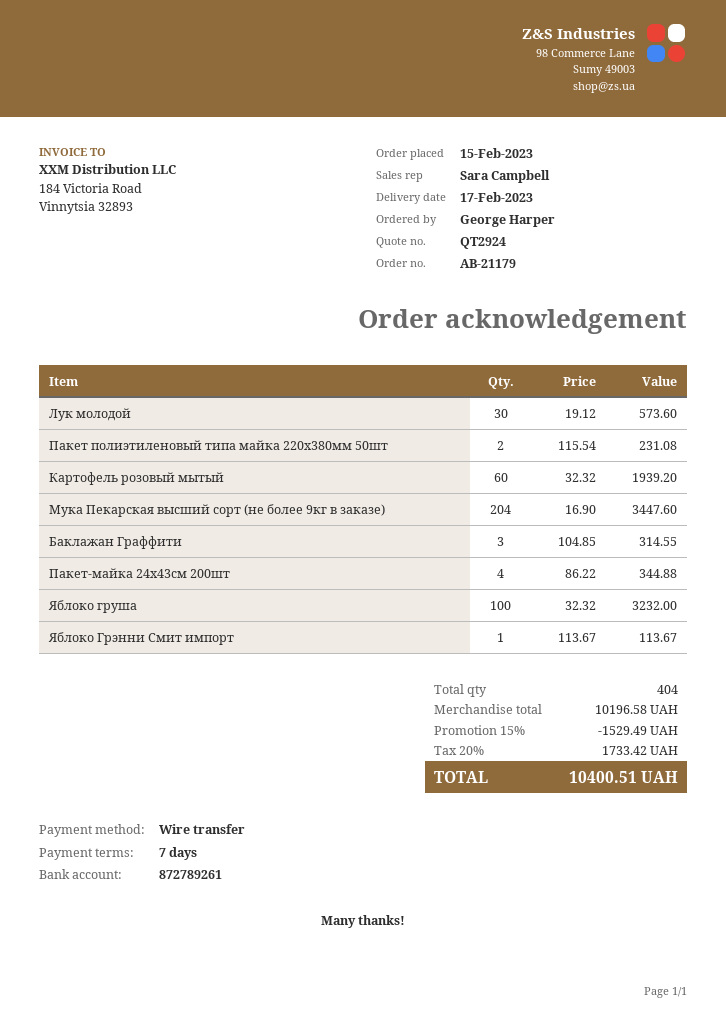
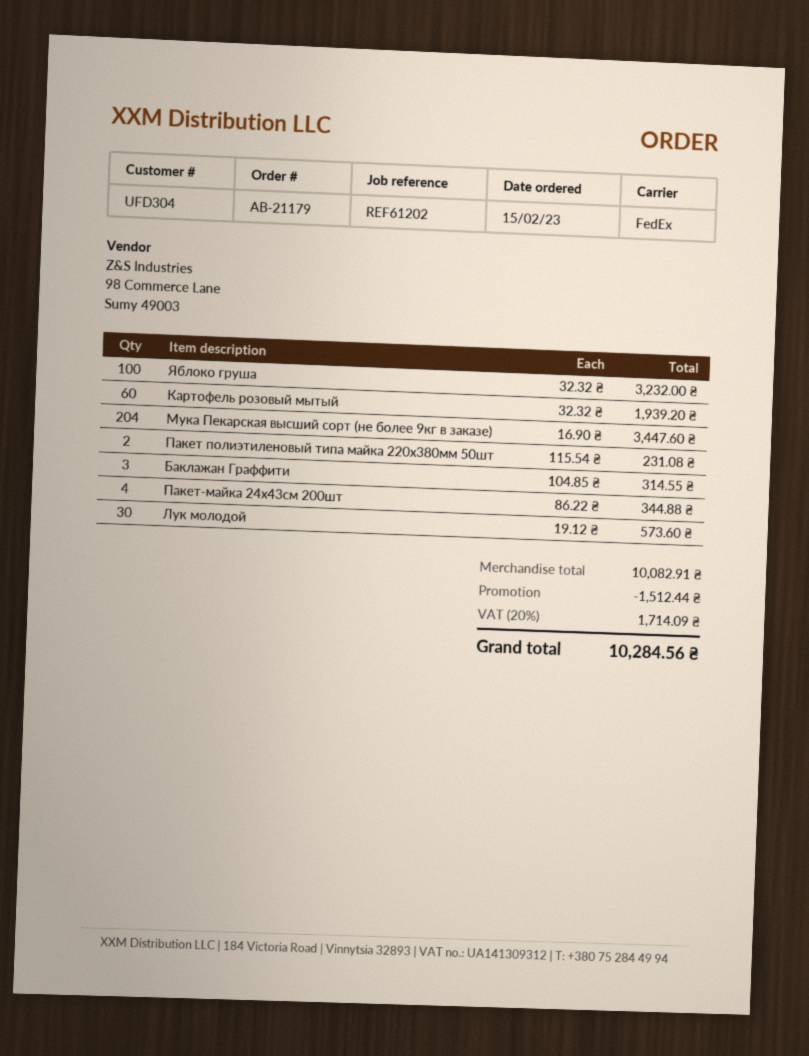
Яблоко Грэнни Смит импорт: 1 x 113.67 = 113.67 -> none
subtotal: 10196.58 -> 10082.91
discount: 1529.49 -> 1512.44
tax: 20% = 1733.42 -> 20% = 1714.09
total: 10400.51 -> 10284.56

